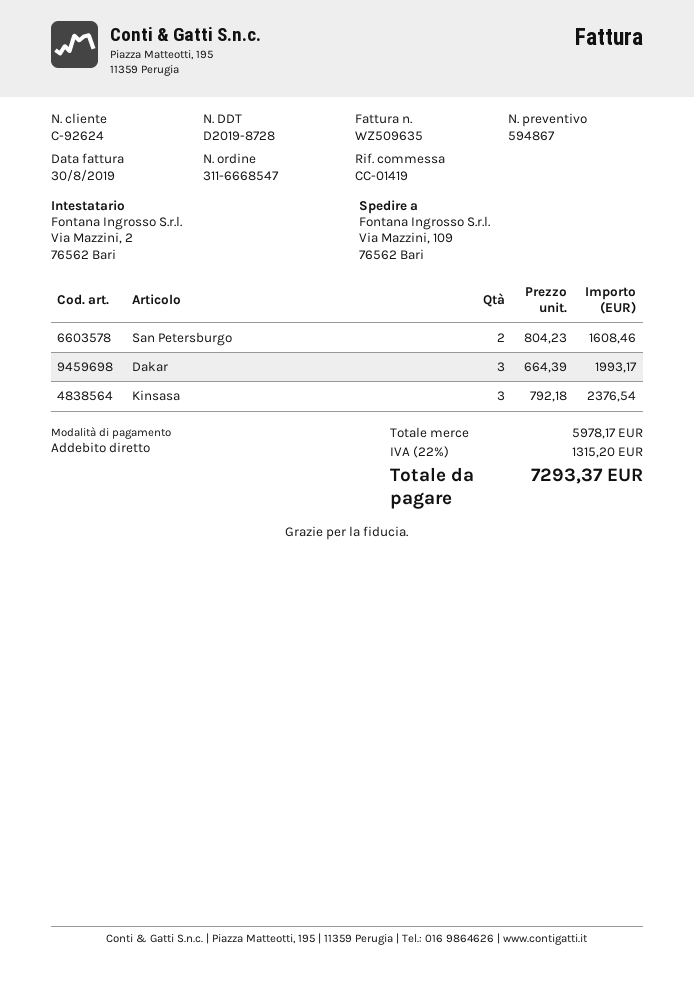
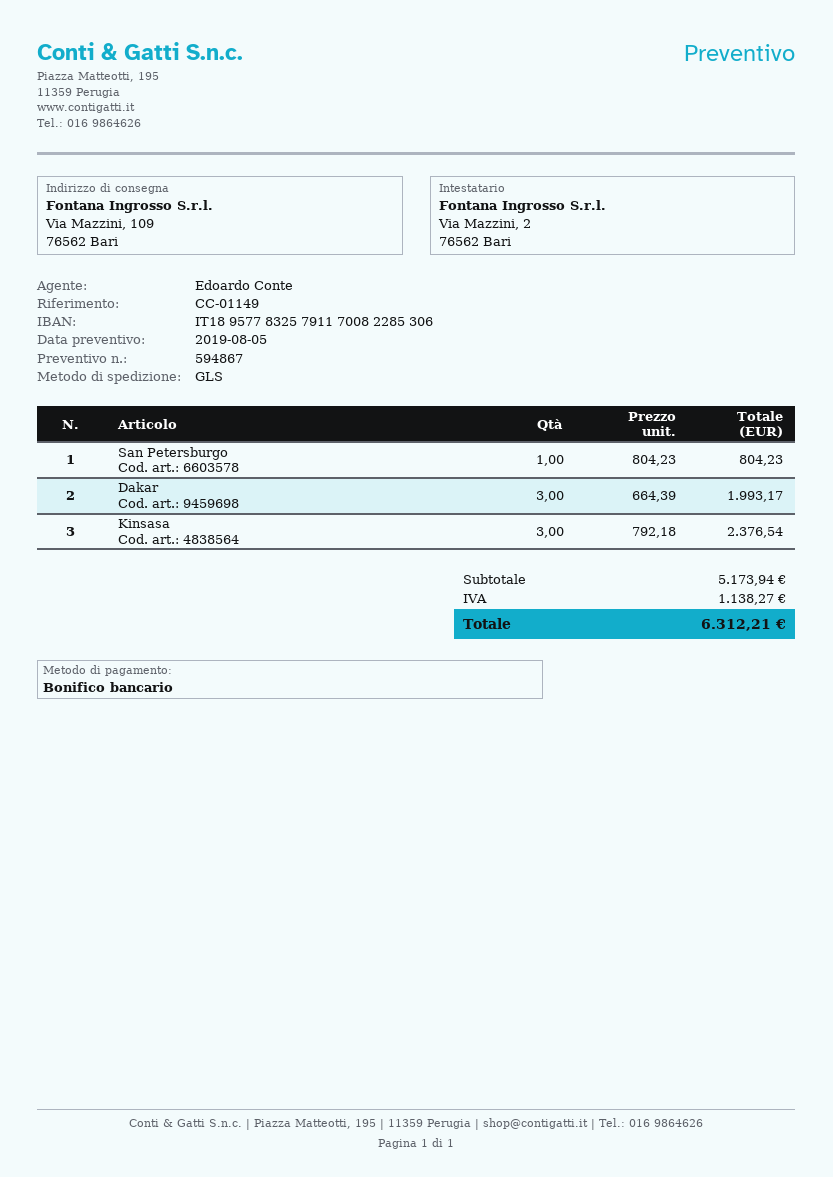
reference: CC-01419 -> CC-01149
payment method: direct debit -> bank transfer
San Petersburgo: 2 x 804.23 = 1608.46 -> 1 x 804.23 = 804.23
subtotal: 5978.17 -> 5173.94
tax: 1315.20 -> 1138.27
total: 7293.37 -> 6312.21

